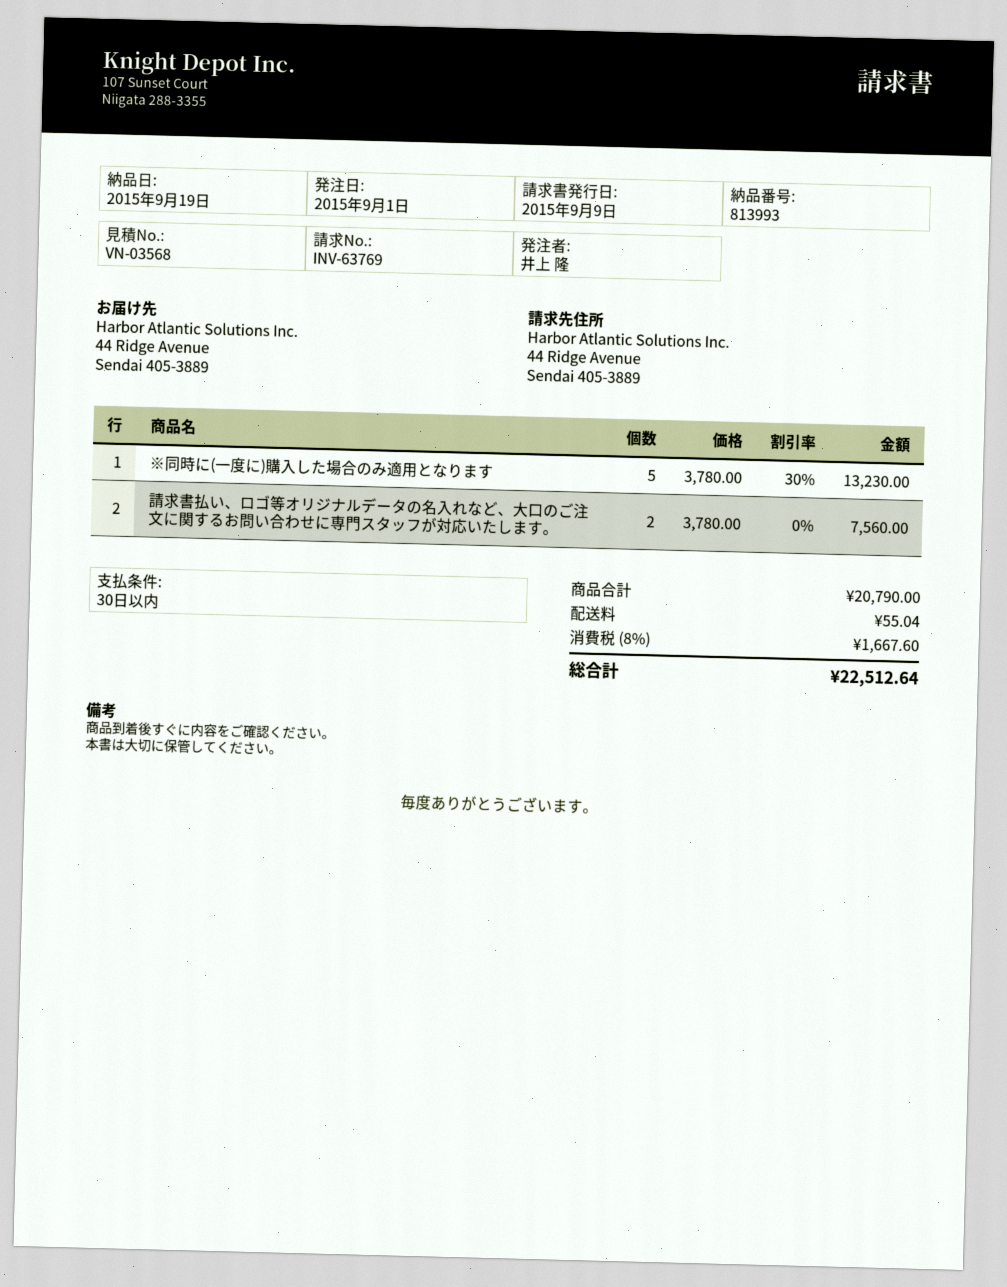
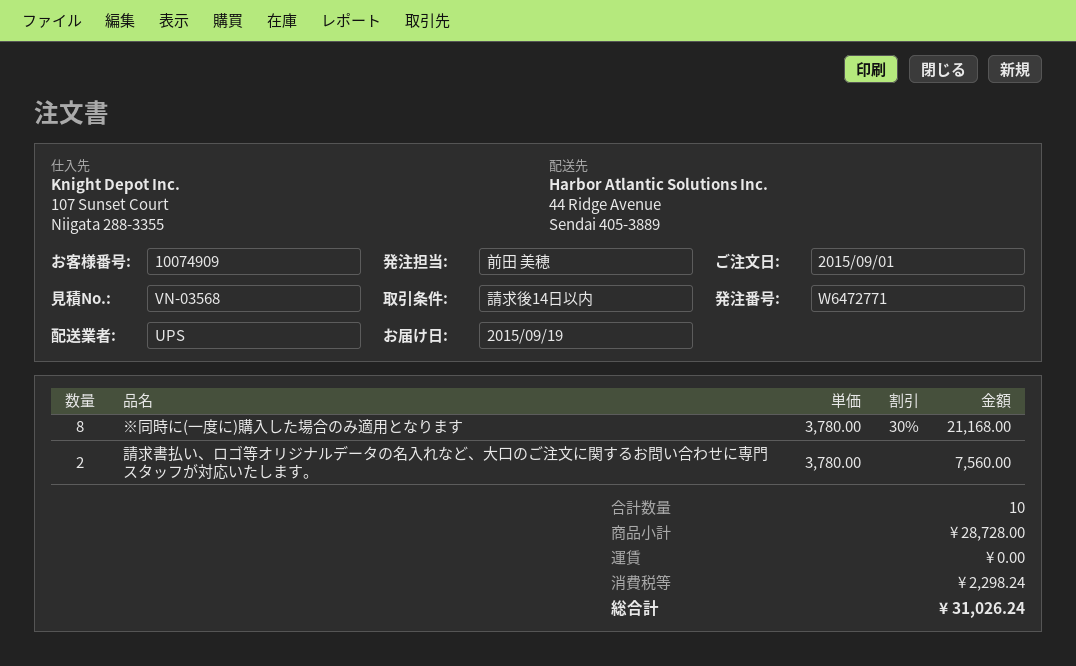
payment terms: 30 days -> 14 days
ordered by: 井上 隆 -> 前田 美穂
※同時に(一度に)購入した場合のみ適用となります: 5 x 3780.00 - 30% = 13230.00 -> 8 x 3780.00 - 30% = 21168.00
subtotal: 20790.00 -> 28728.00
shipping: 55.04 -> 0.00
tax: 1667.60 -> 2298.24
total: 22512.64 -> 31026.24

